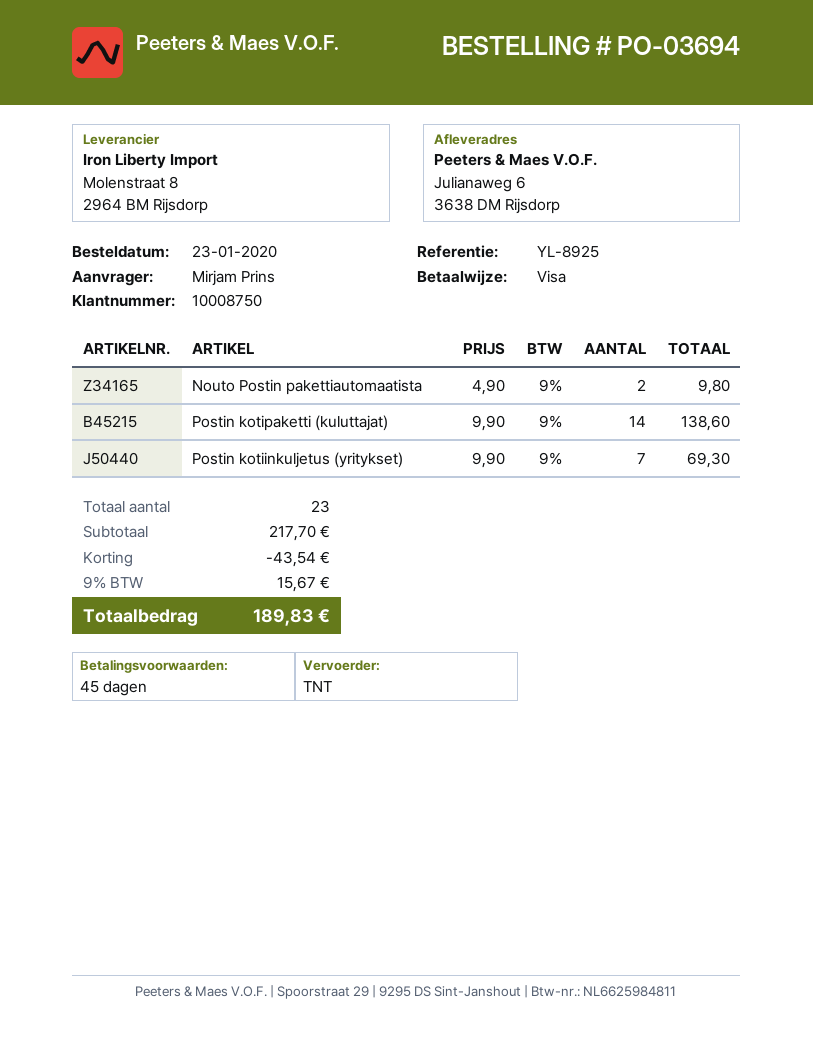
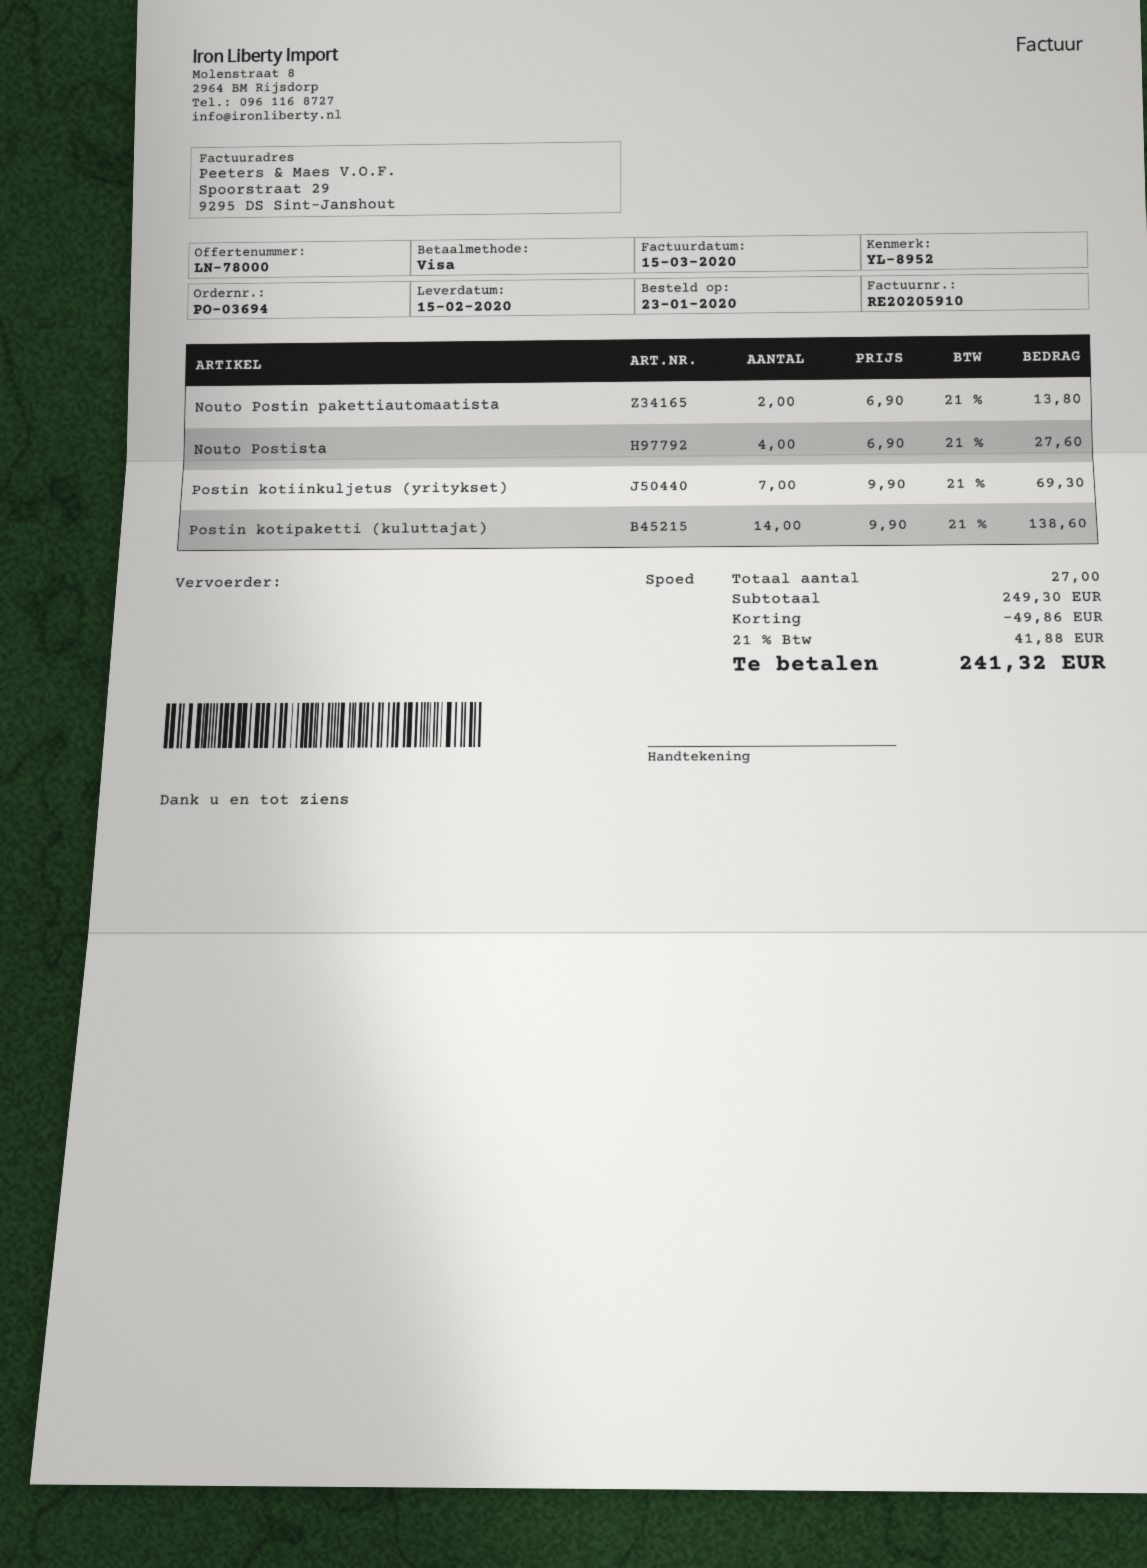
reference: YL-8925 -> YL-8952
shipping method: TNT -> express
Nouto Postin pakettiautomaatista: 2 x 4.90 = 9.80 -> 2 x 6.90 = 13.80
Nouto Postista: none -> 4 x 6.90 = 27.60
total quantity: 23 -> 27
subtotal: 217.70 -> 249.30
discount: 43.54 -> 49.86
tax: 9% = 15.67 -> 21% = 41.88
total: 189.83 -> 241.32

